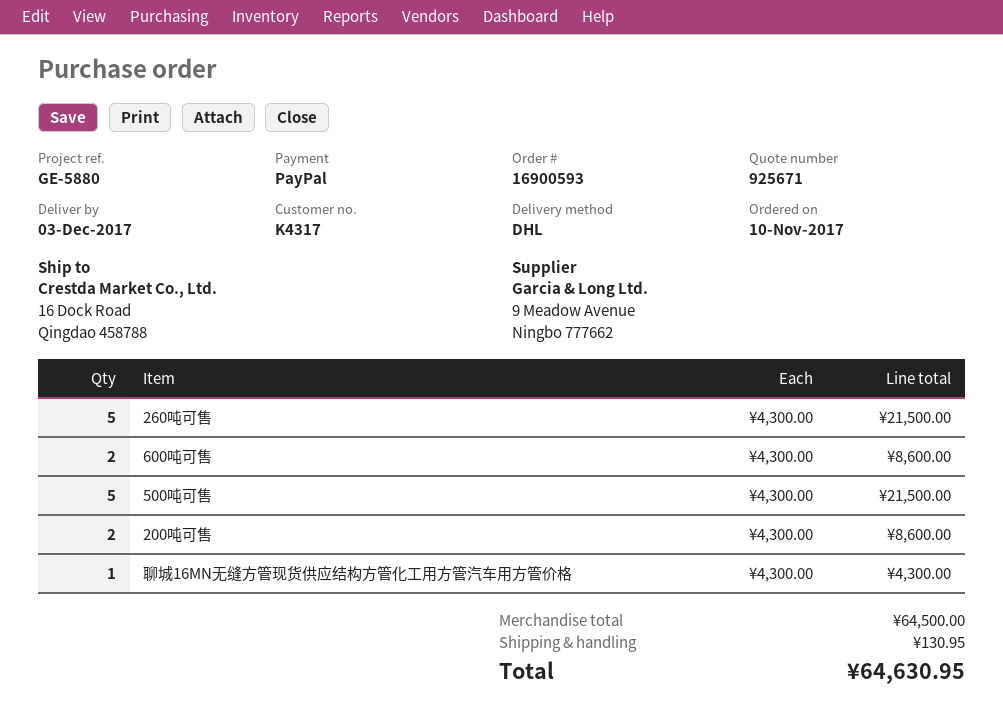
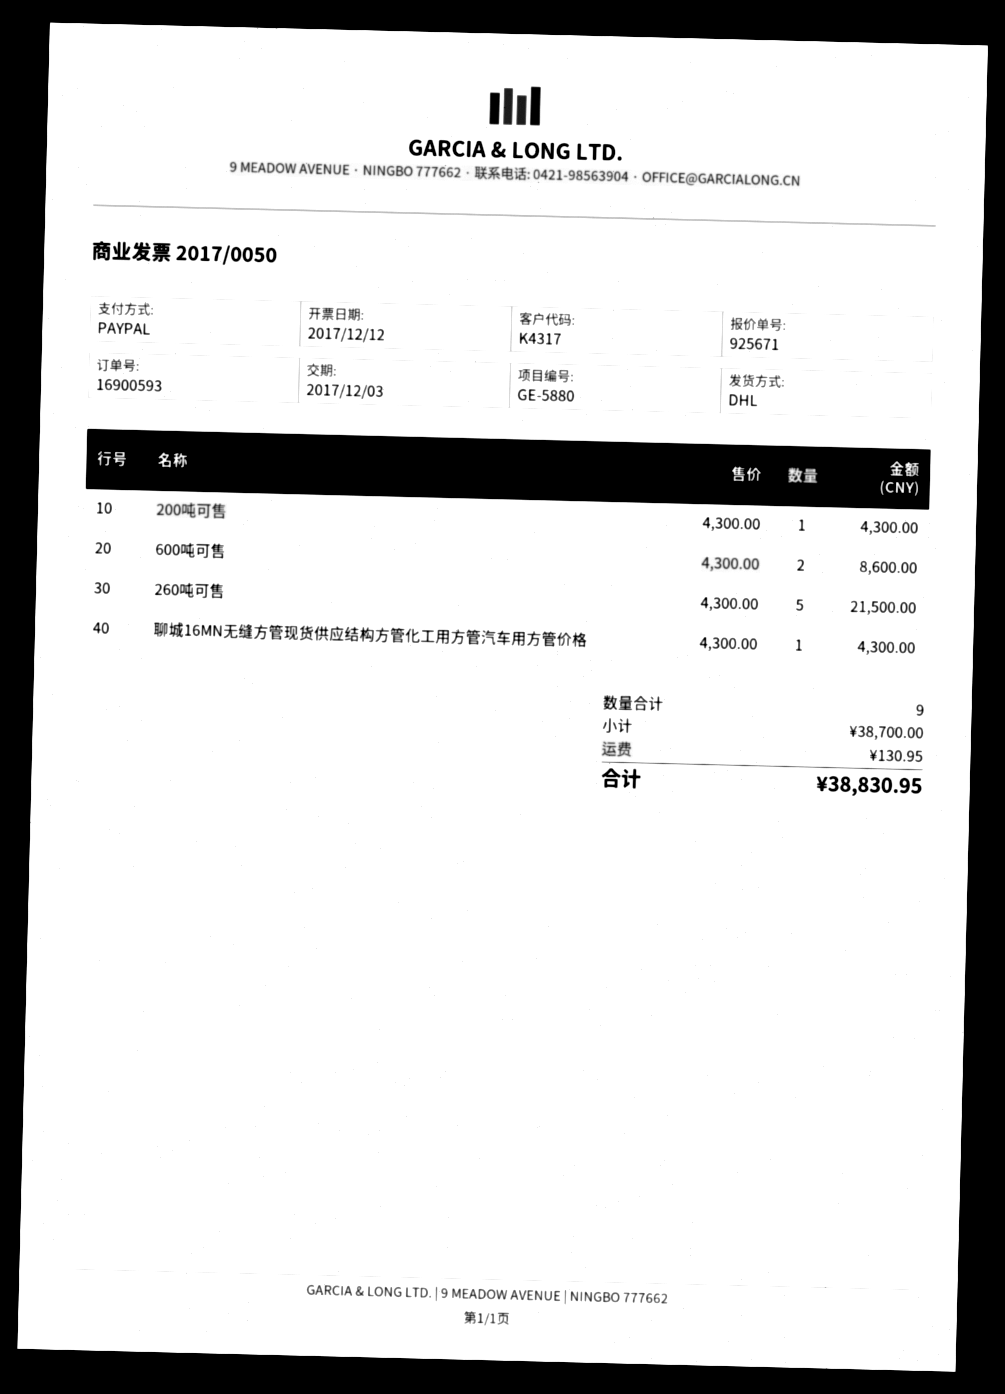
500吨可售: 5 x 4300.00 = 21500.00 -> none
200吨可售: 2 x 4300.00 = 8600.00 -> 1 x 4300.00 = 4300.00
subtotal: 64500.00 -> 38700.00
total: 64630.95 -> 38830.95

